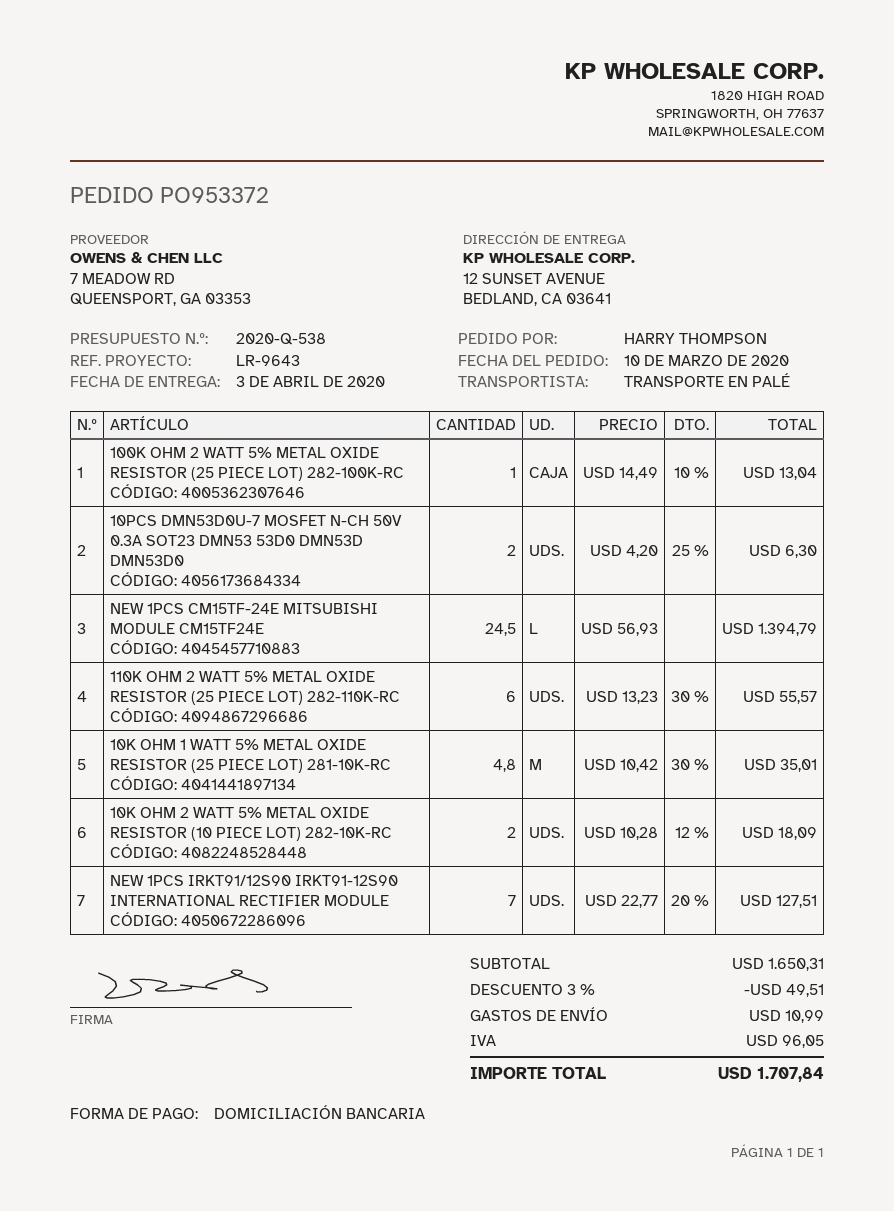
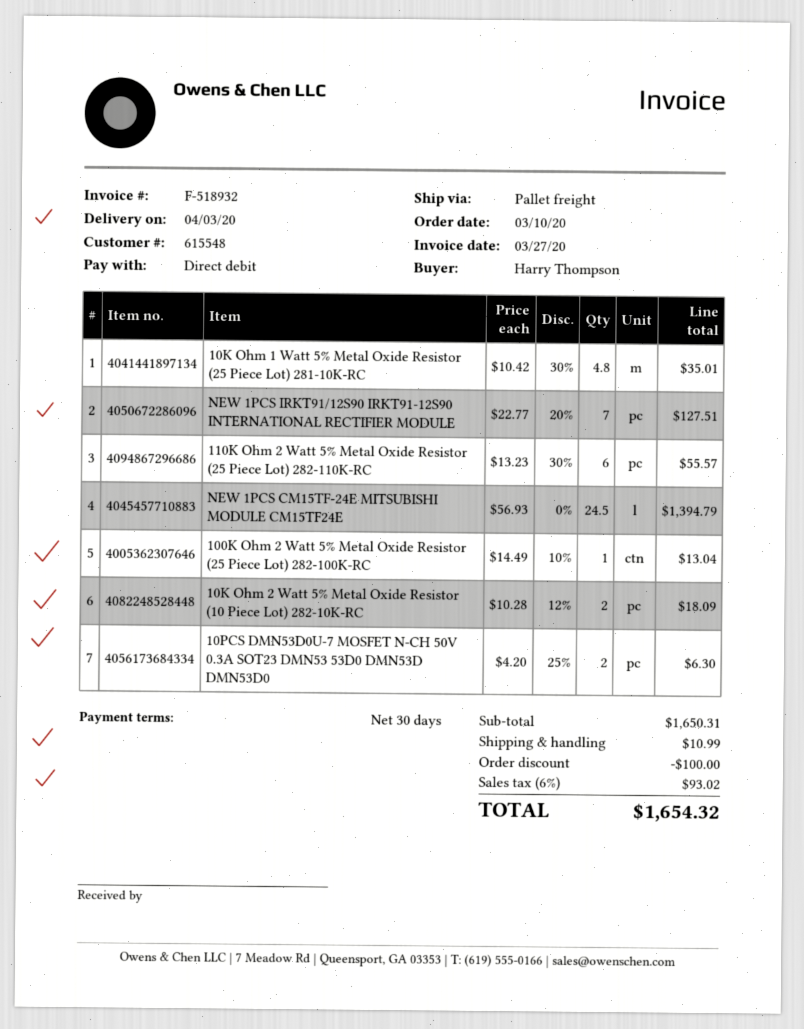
discount: 49.51 -> 100.00
tax: 96.05 -> 93.02
total: 1707.84 -> 1654.32

